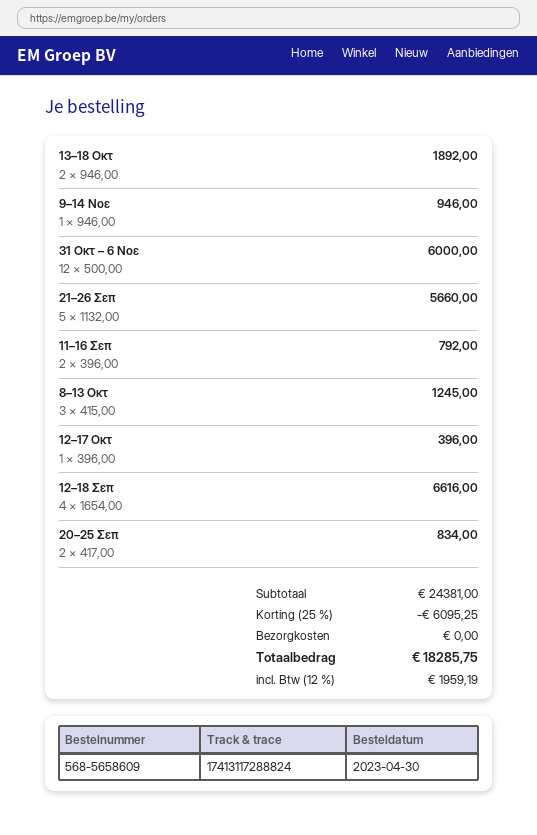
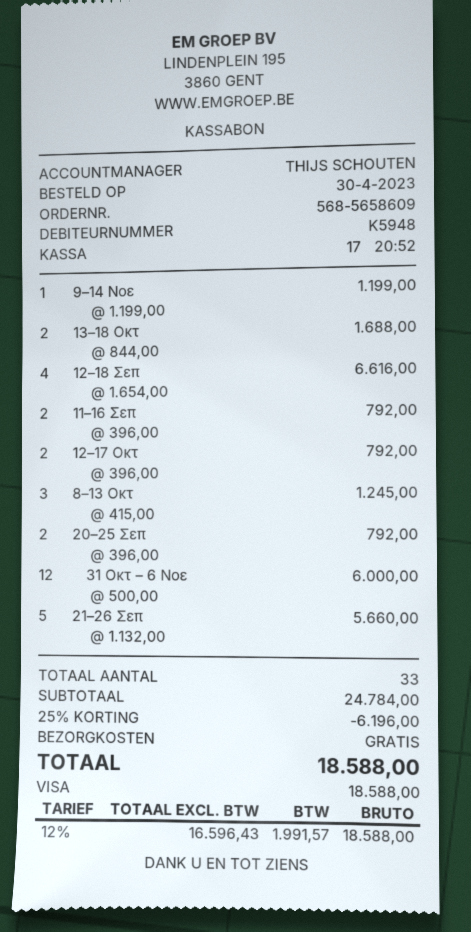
13–18 Οκτ: 2 x 946.00 = 1892.00 -> 2 x 844.00 = 1688.00
9–14 Νοε: 1 x 946.00 = 946.00 -> 1 x 1199.00 = 1199.00
12–17 Οκτ: 1 x 396.00 = 396.00 -> 2 x 396.00 = 792.00
20–25 Σεπ: 2 x 417.00 = 834.00 -> 2 x 396.00 = 792.00
subtotal: 24381.00 -> 24784.00
discount: 25% = 6095.25 -> 25% = 6196.00
tax: 12% = 1959.19 -> 12% = 1991.57
total: 18285.75 -> 18588.00

